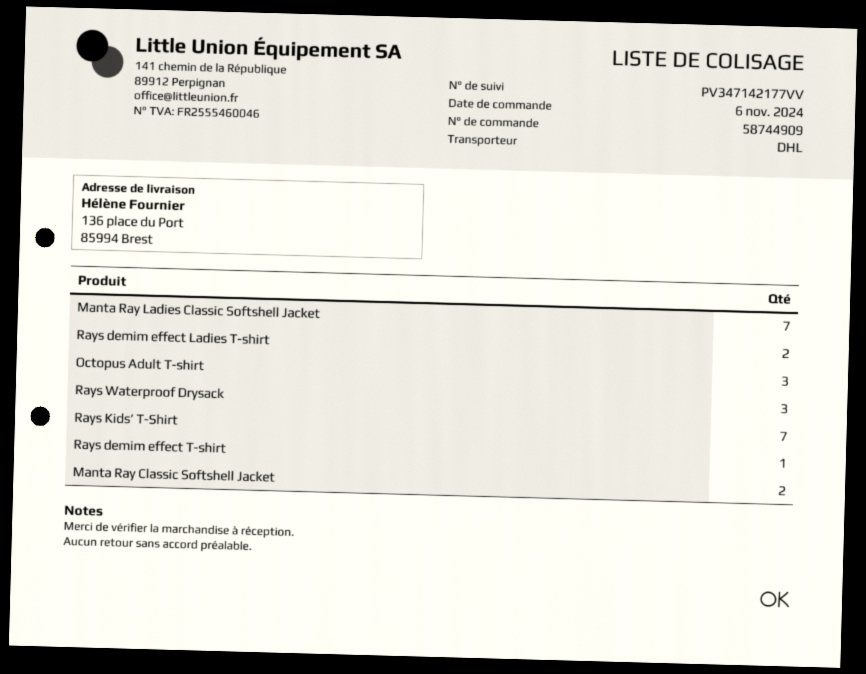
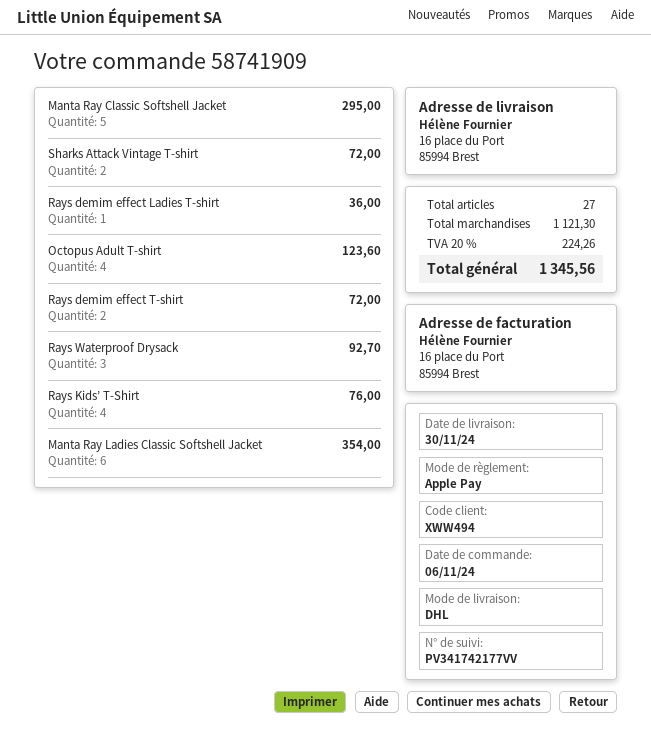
order number: 58744909 -> 58741909
tracking number: PV347142177VV -> PV341742177VV
ship to: 136 place du Port, 85994 Brest -> 16 place du Port, 85994 Brest
Manta Ray Ladies Classic Softshell Jacket: 7 -> 6
Rays demim effect Ladies T-shirt: 2 -> 1
Octopus Adult T-shirt: 3 -> 4
Rays Kids’ T-Shirt: 7 -> 4
Rays demim effect T-shirt: 1 -> 2
Manta Ray Classic Softshell Jacket: 2 -> 5
Sharks Attack Vintage T-shirt: none -> 2

